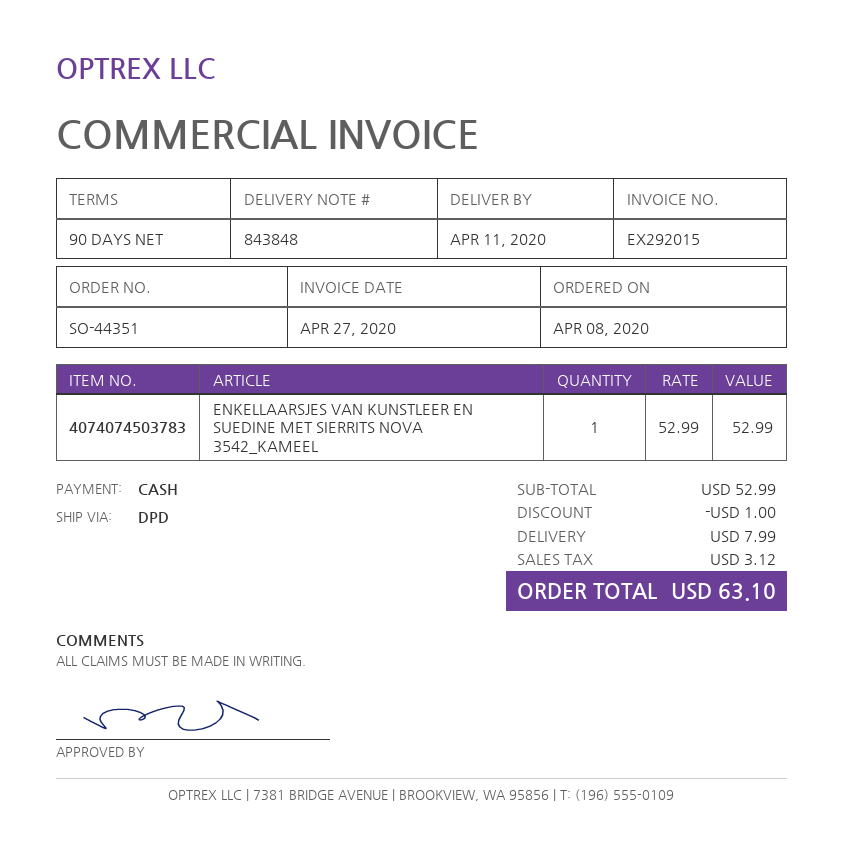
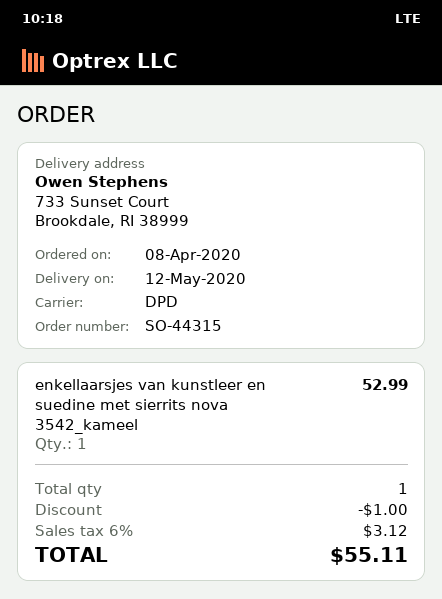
order number: SO-44351 -> SO-44315
delivery date: 2020-04-11 -> 2020-05-12
shipping: 7.99 -> none
total: 63.10 -> 55.11

